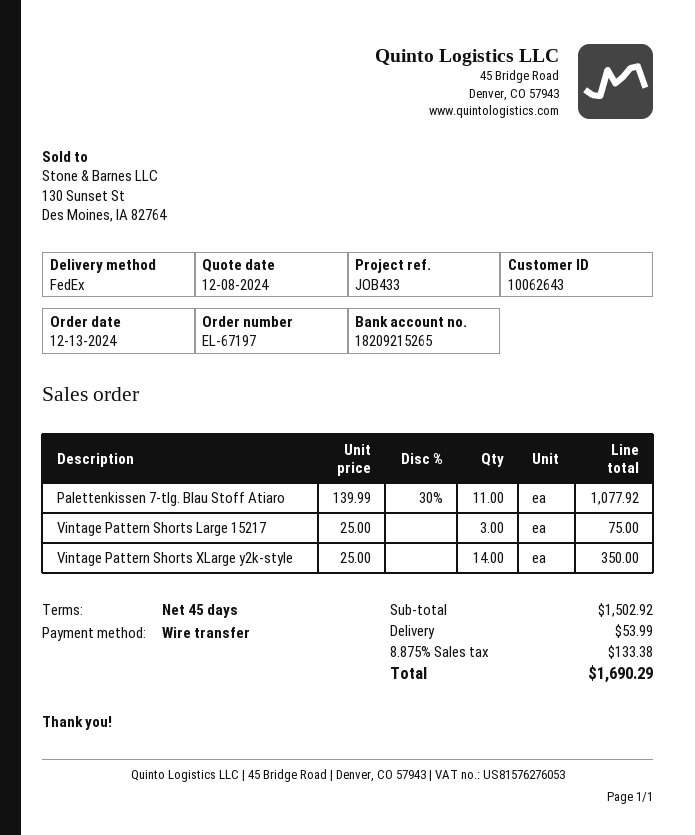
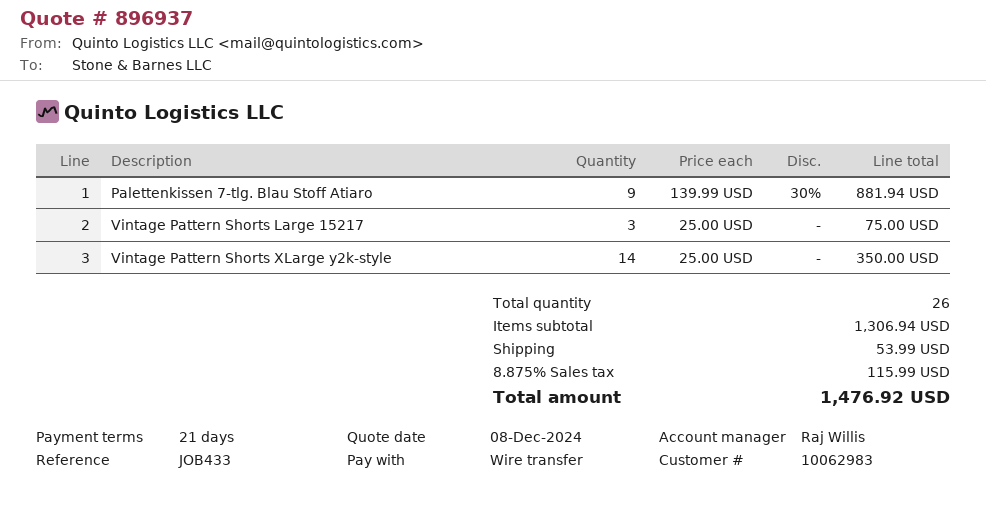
payment terms: 45 days -> 21 days
customer number: 10062643 -> 10062983
Palettenkissen 7-tlg. Blau Stoff Atiaro: 11 x 139.99 - 30% = 1077.92 -> 9 x 139.99 - 30% = 881.94
subtotal: 1502.92 -> 1306.94
tax: 8.875% = 133.38 -> 8.875% = 115.99
total: 1690.29 -> 1476.92

